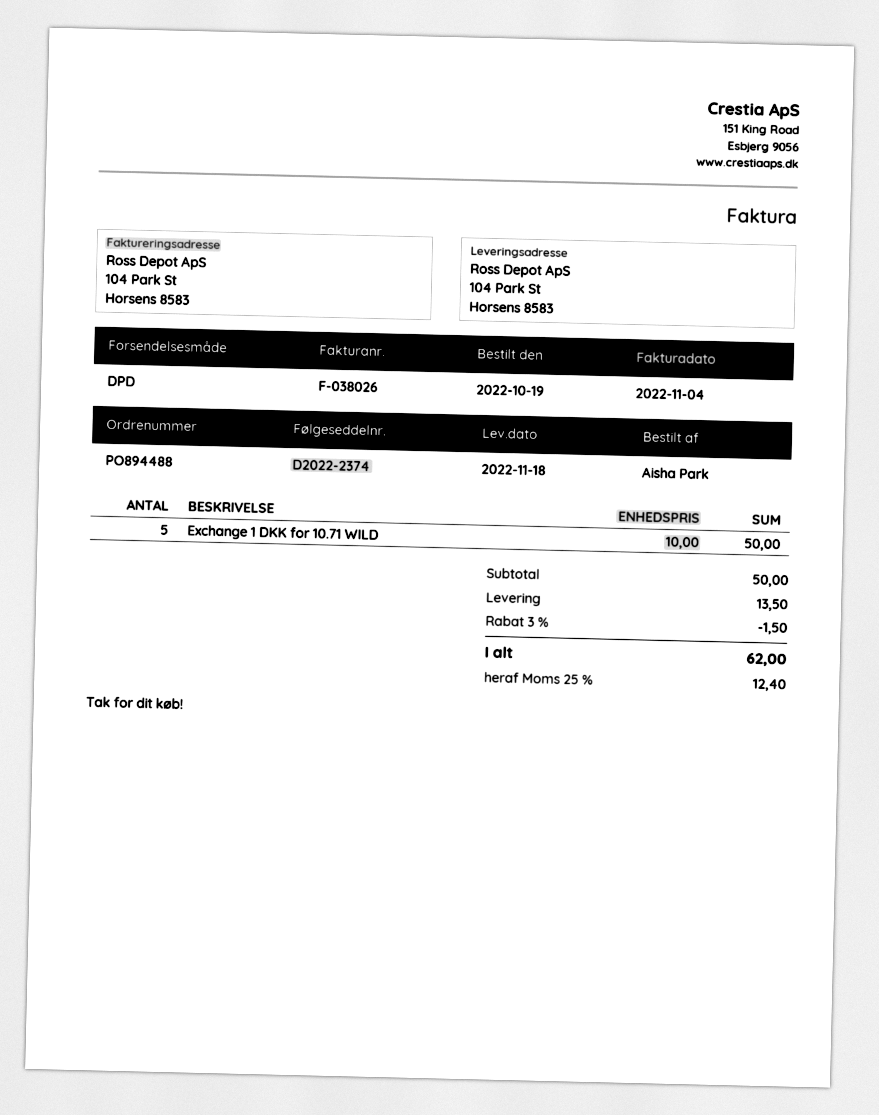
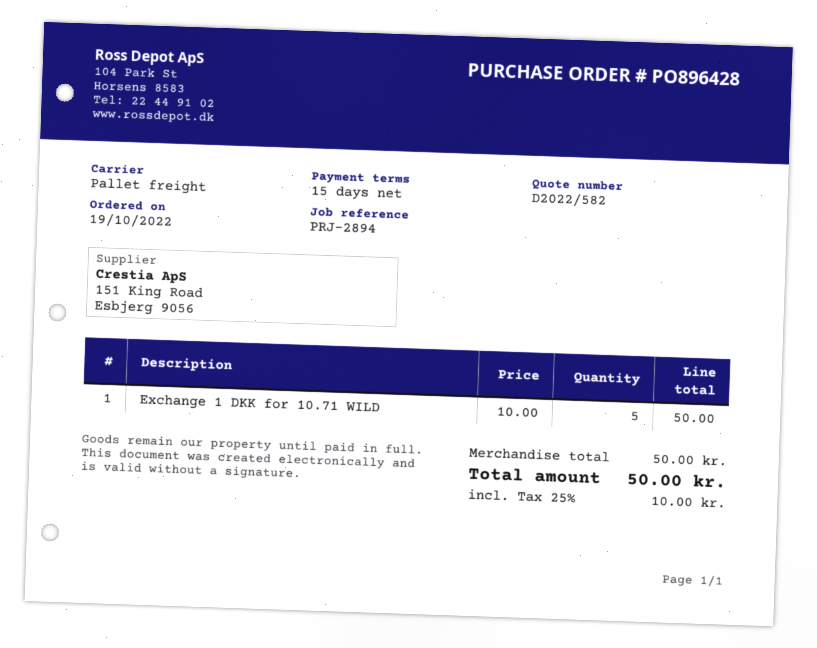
order number: PO894488 -> PO896428
shipping method: DPD -> pallet freight
discount: 3% = 1.50 -> none
shipping: 13.50 -> none
tax: 25% = 12.40 -> 25% = 10.00
total: 62.00 -> 50.00

